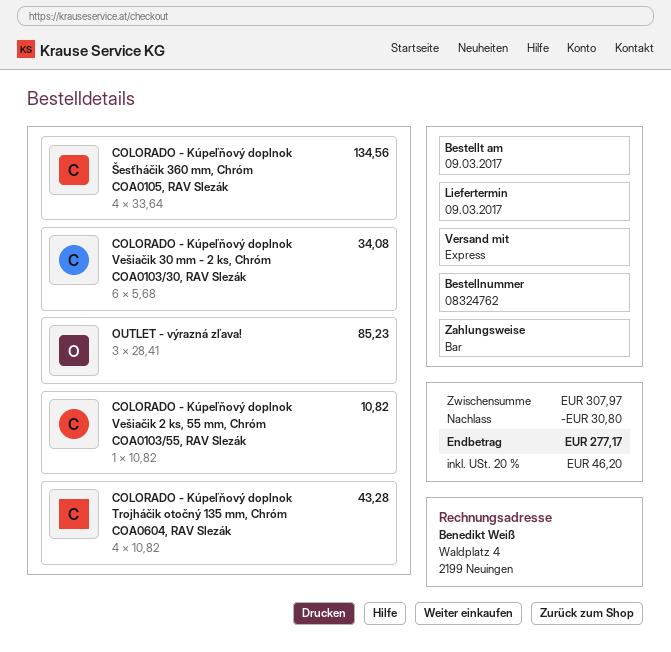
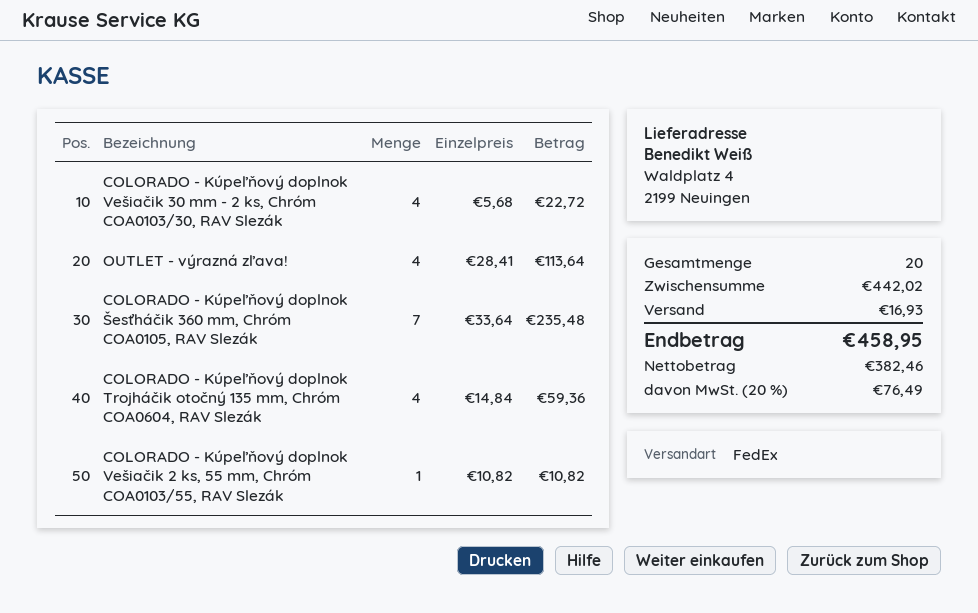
shipping method: express -> FedEx
COLORADO - Kúpeľňový doplnok Šesťháčik 360 mm, Chróm COA0105, RAV Slezák: 4 x 33.64 = 134.56 -> 7 x 33.64 = 235.48
COLORADO - Kúpeľňový doplnok Vešiačik 30 mm - 2 ks, Chróm COA0103/30, RAV Slezák: 6 x 5.68 = 34.08 -> 4 x 5.68 = 22.72
OUTLET - výrazná zľava!: 3 x 28.41 = 85.23 -> 4 x 28.41 = 113.64
COLORADO - Kúpeľňový doplnok Trojháčik otočný 135 mm, Chróm COA0604, RAV Slezák: 4 x 10.82 = 43.28 -> 4 x 14.84 = 59.36
subtotal: 307.97 -> 442.02
discount: 30.80 -> none
shipping: none -> 16.93
tax: 20% = 46.20 -> 20% = 76.49
total: 277.17 -> 458.95

